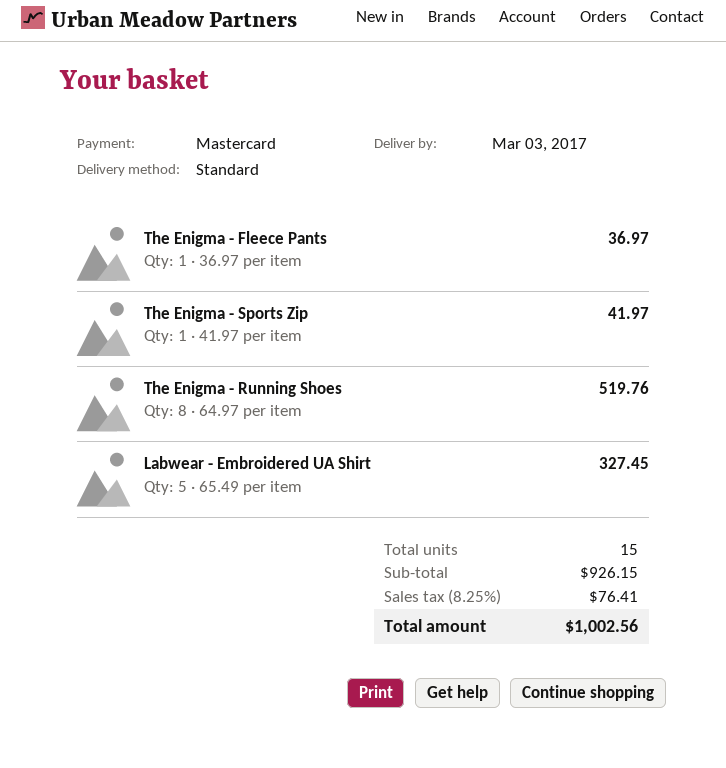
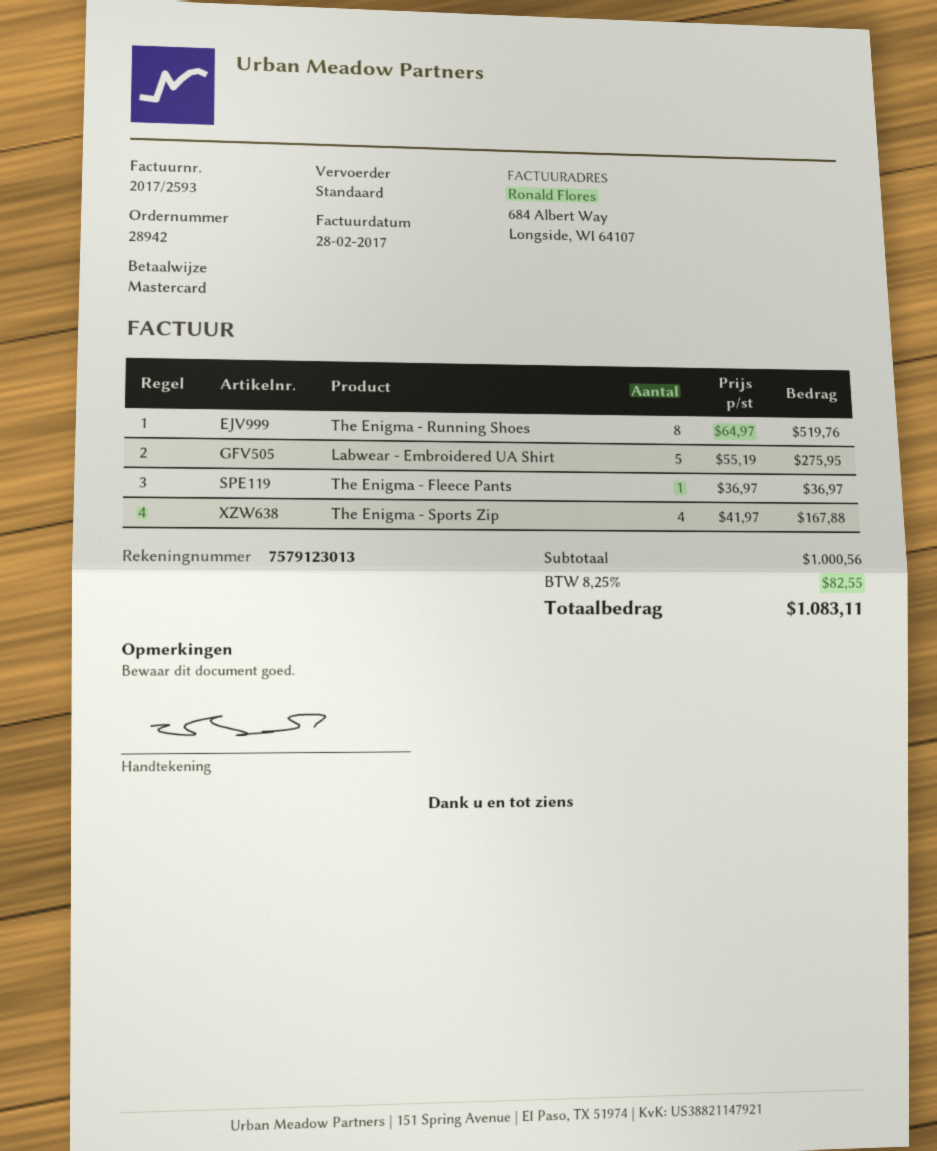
The Enigma - Sports Zip: 1 x 41.97 = 41.97 -> 4 x 41.97 = 167.88
Labwear - Embroidered UA Shirt: 5 x 65.49 = 327.45 -> 5 x 55.19 = 275.95
subtotal: 926.15 -> 1000.56
tax: 8.25% = 76.41 -> 8.25% = 82.55
total: 1002.56 -> 1083.11

